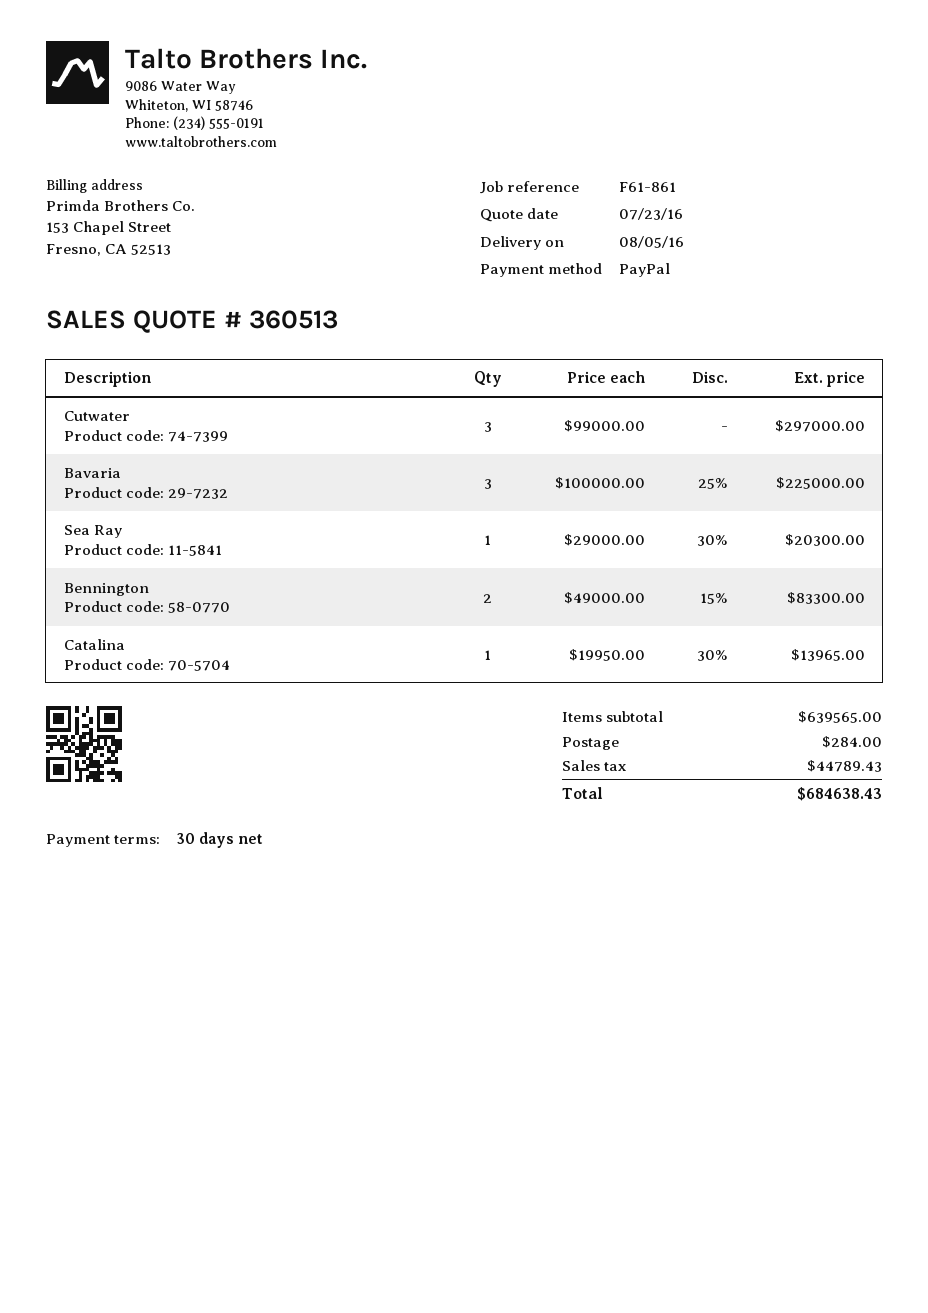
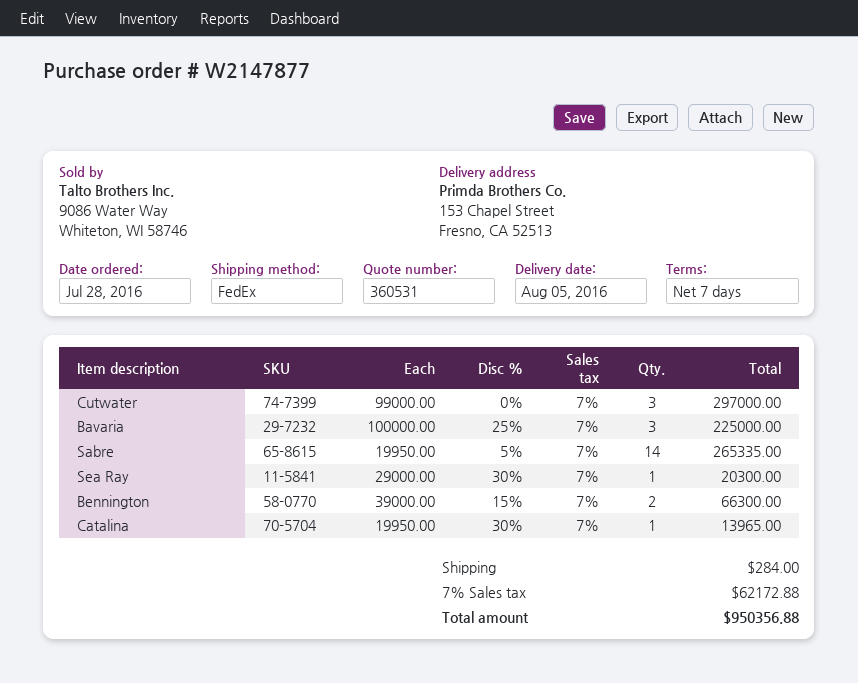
quote number: 360513 -> 360531
payment terms: 30 days -> 7 days
Bennington: 2 x 49000.00 - 15% = 83300.00 -> 2 x 39000.00 - 15% = 66300.00
Sabre: none -> 14 x 19950.00 - 5% = 265335.00
tax: 44789.43 -> 62172.88
total: 684638.43 -> 950356.88

